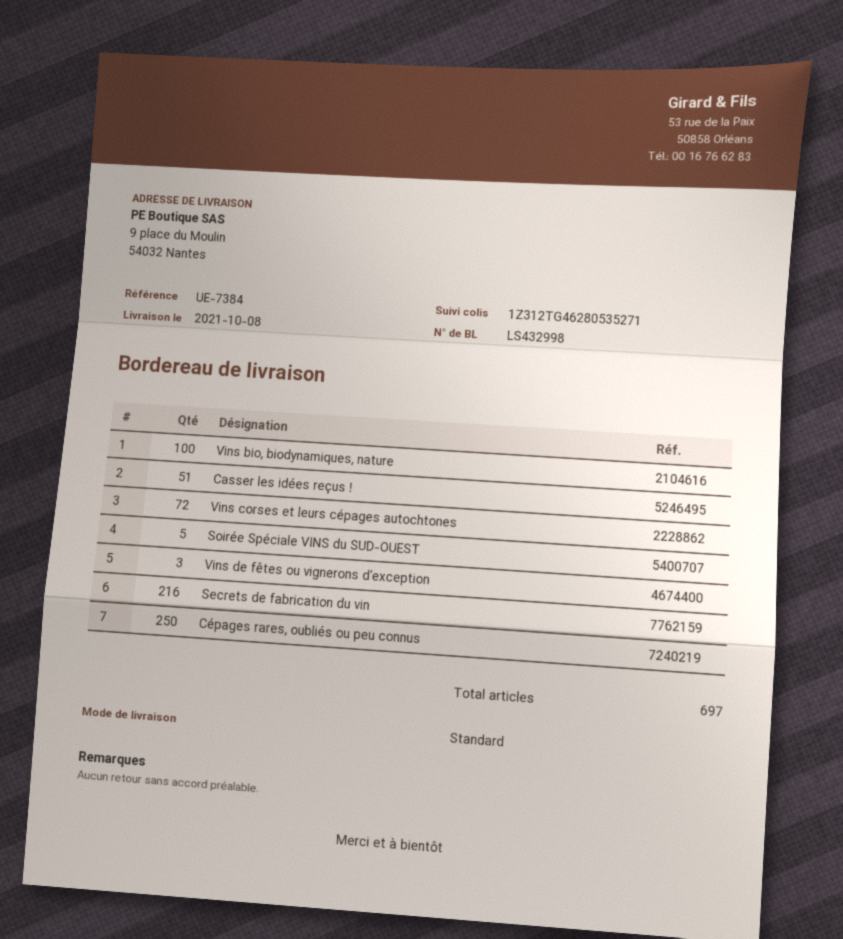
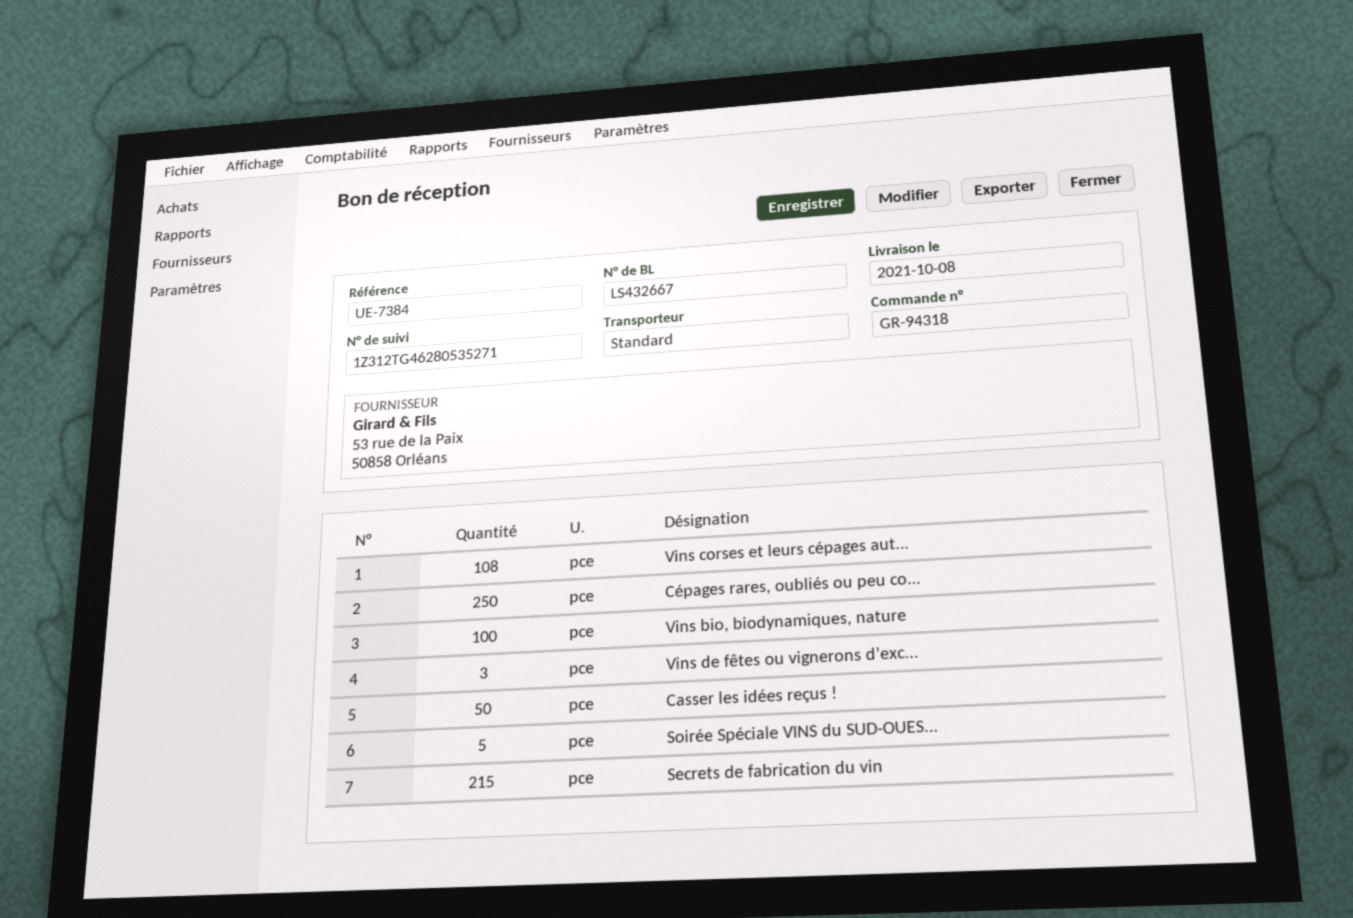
delivery note number: LS432998 -> LS432667
Casser les idées reçus !: 51 -> 50
Vins corses et leurs cépages autochtones: 72 -> 108
Secrets de fabrication du vin: 216 -> 215

